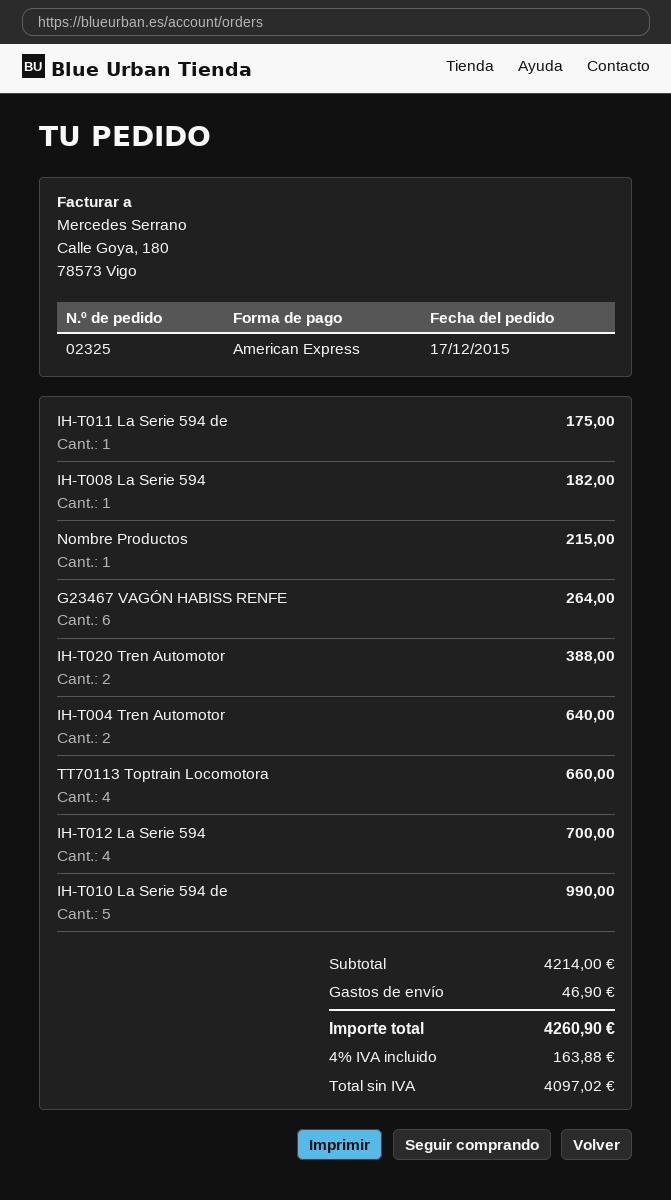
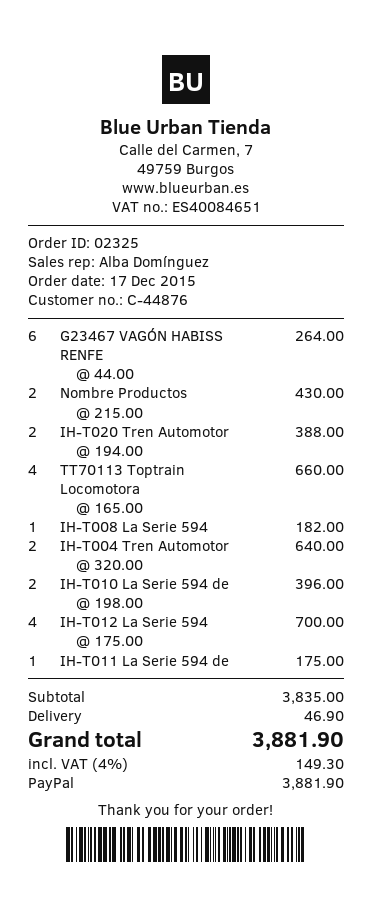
payment method: American Express -> PayPal
Nombre Productos: 1 for 215.00 -> 2 for 430.00
IH-T010 La Serie 594 de: 5 for 990.00 -> 2 for 396.00
subtotal: 4214.00 -> 3835.00
tax: 4% = 163.88 -> 4% = 149.30
total: 4260.90 -> 3881.90

